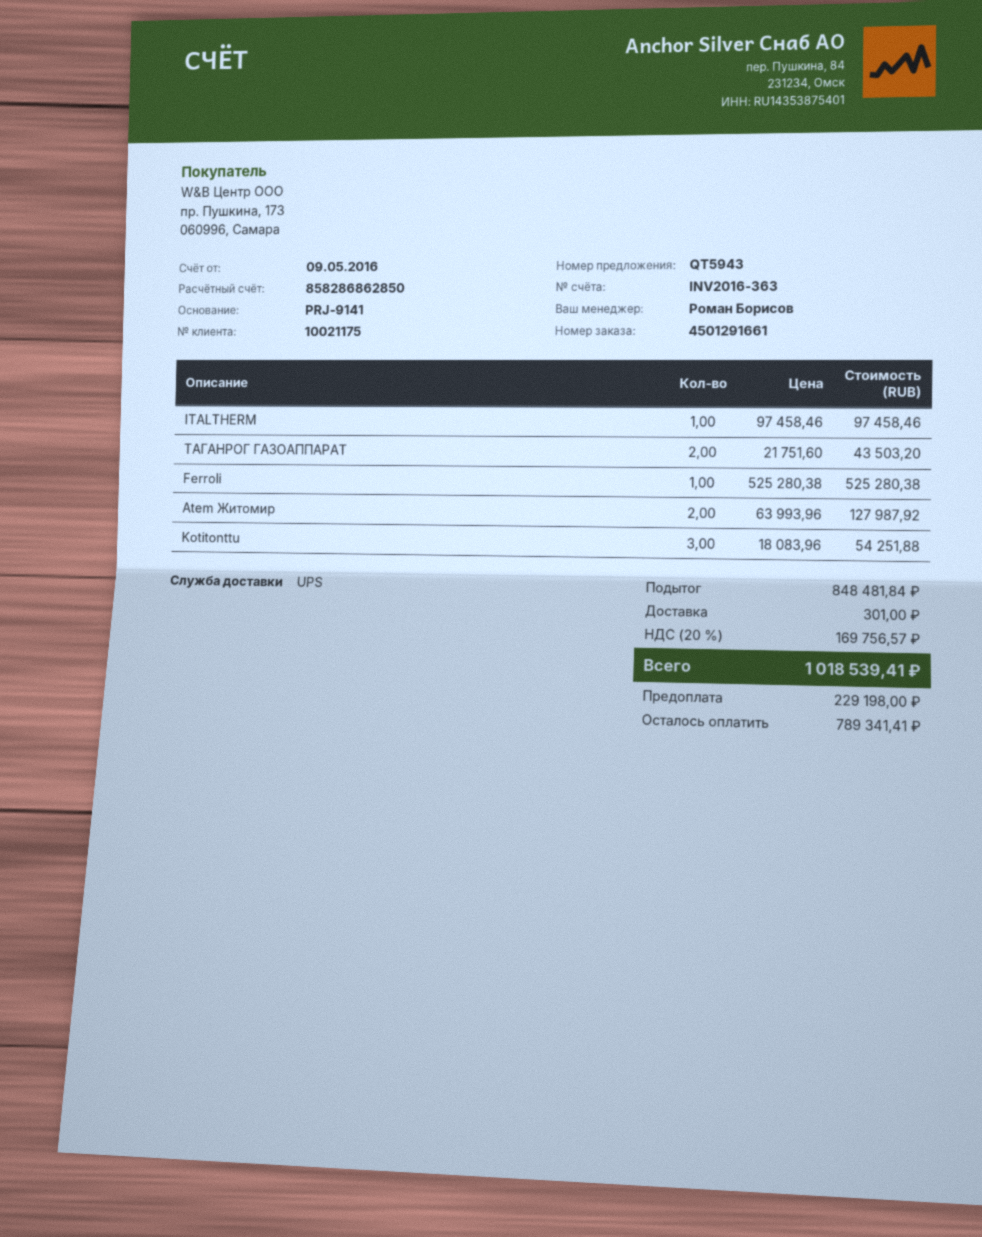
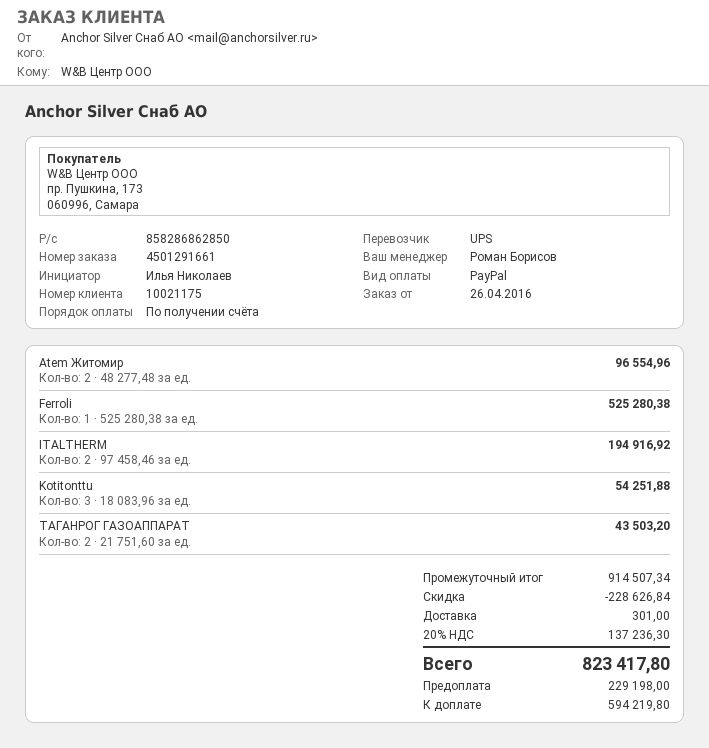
ITALTHERM: 1 x 97458.46 = 97458.46 -> 2 x 97458.46 = 194916.92
Atem Житомир: 2 x 63993.96 = 127987.92 -> 2 x 48277.48 = 96554.96
subtotal: 848481.84 -> 914507.34
discount: none -> 228626.84
tax: 20% = 169756.57 -> 20% = 137236.30
total: 1018539.41 -> 823417.80
balance: 789341.41 -> 594219.80

